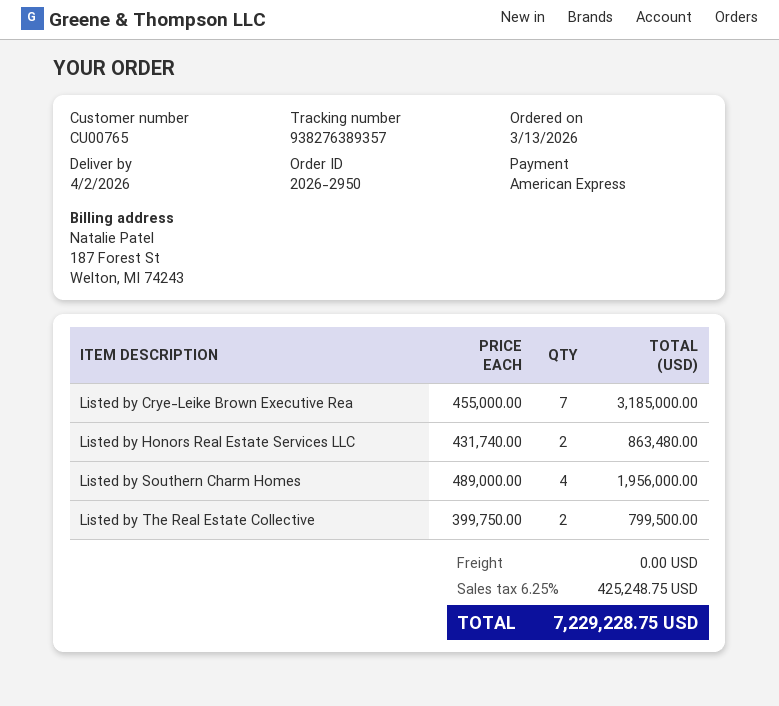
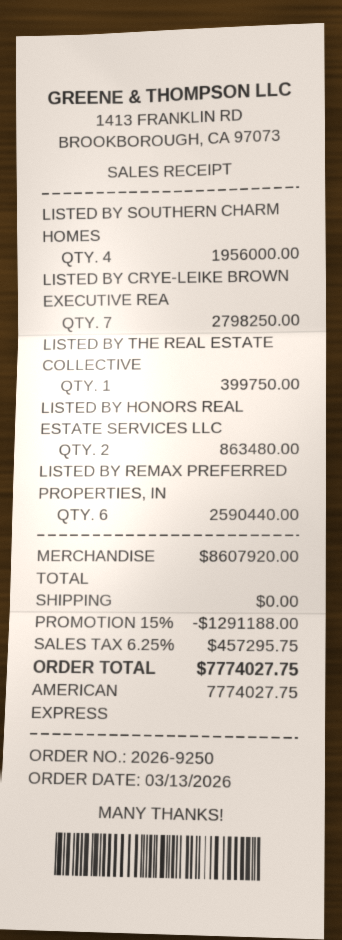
order number: 2026-2950 -> 2026-9250
Listed by Crye-Leike Brown Executive Rea: 7 for 3185000.00 -> 7 for 2798250.00
Listed by The Real Estate Collective: 2 for 799500.00 -> 1 for 399750.00
LISTED BY REMAX PREFERRED PROPERTIES, IN: none -> 6 for 2590440.00
discount: none -> 15% = 1291188.00
tax: 6.25% = 425248.75 -> 6.25% = 457295.75
total: 7229228.75 -> 7774027.75

